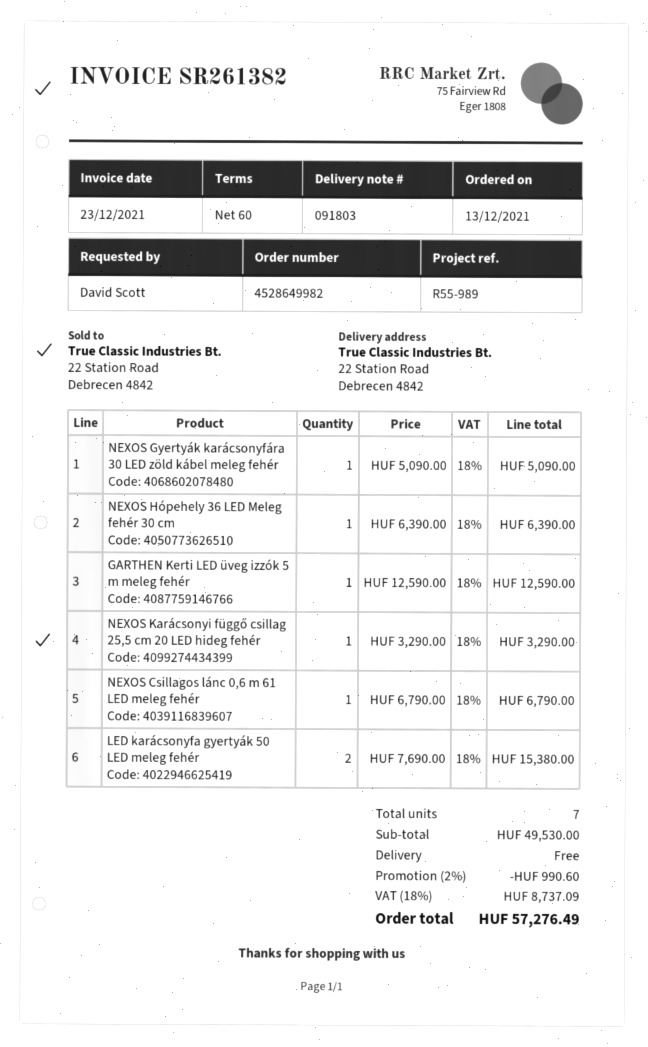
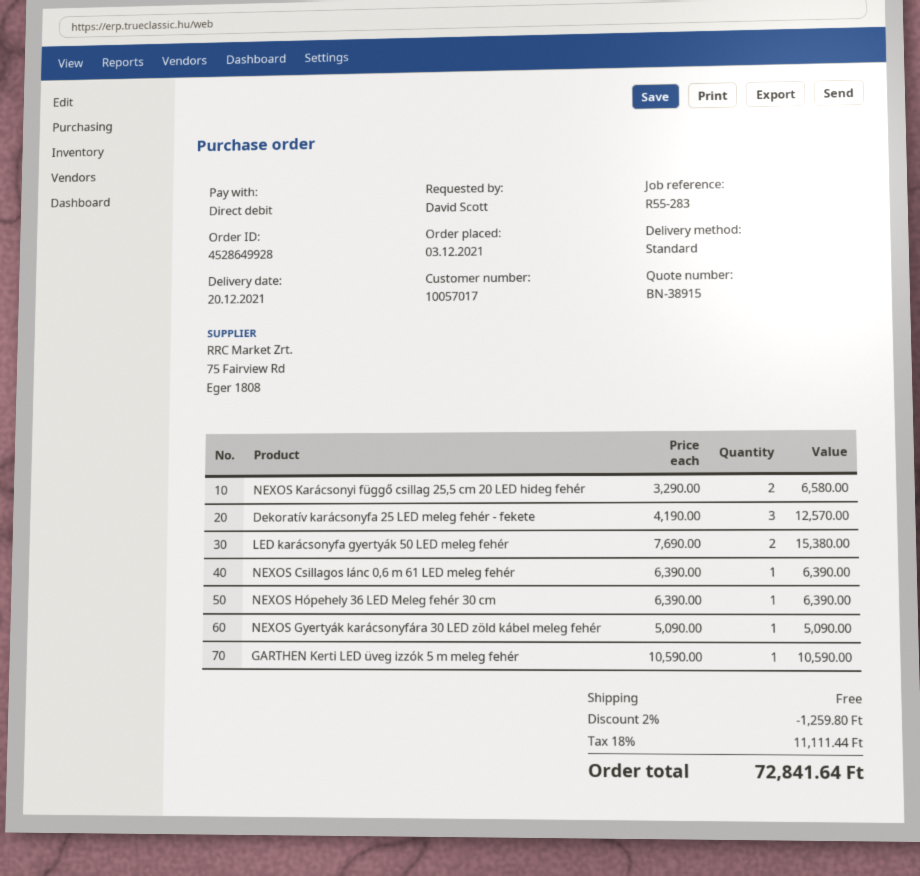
order number: 4528649982 -> 4528649928
order date: 2021-12-13 -> 2021-12-03
reference: R55-989 -> R55-283
GARTHEN Kerti LED üveg izzók 5 m meleg fehér: 1 x 12590.00 = 12590.00 -> 1 x 10590.00 = 10590.00
NEXOS Karácsonyi függő csillag 25,5 cm 20 LED hideg fehér: 1 x 3290.00 = 3290.00 -> 2 x 3290.00 = 6580.00
NEXOS Csillagos lánc 0,6 m 61 LED meleg fehér: 1 x 6790.00 = 6790.00 -> 1 x 6390.00 = 6390.00
Dekoratív karácsonyfa 25 LED meleg fehér - fekete: none -> 3 x 4190.00 = 12570.00
discount: 2% = 990.60 -> 2% = 1259.80
tax: 18% = 8737.09 -> 18% = 11111.44
total: 57276.49 -> 72841.64

